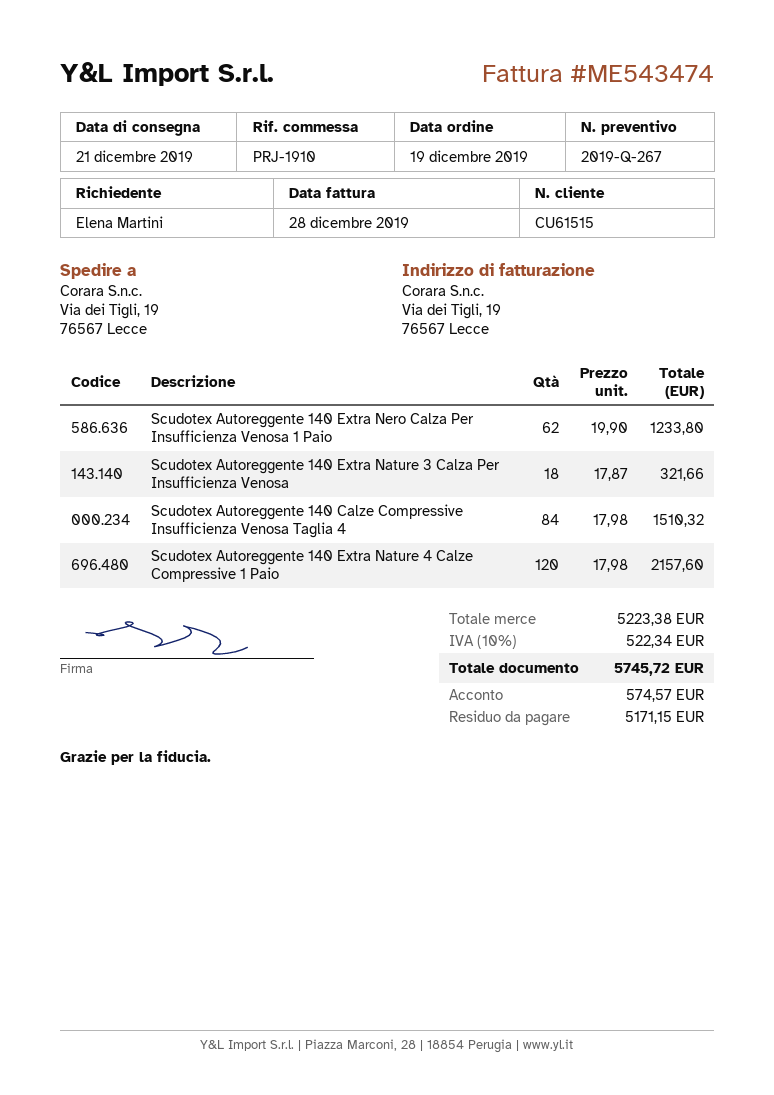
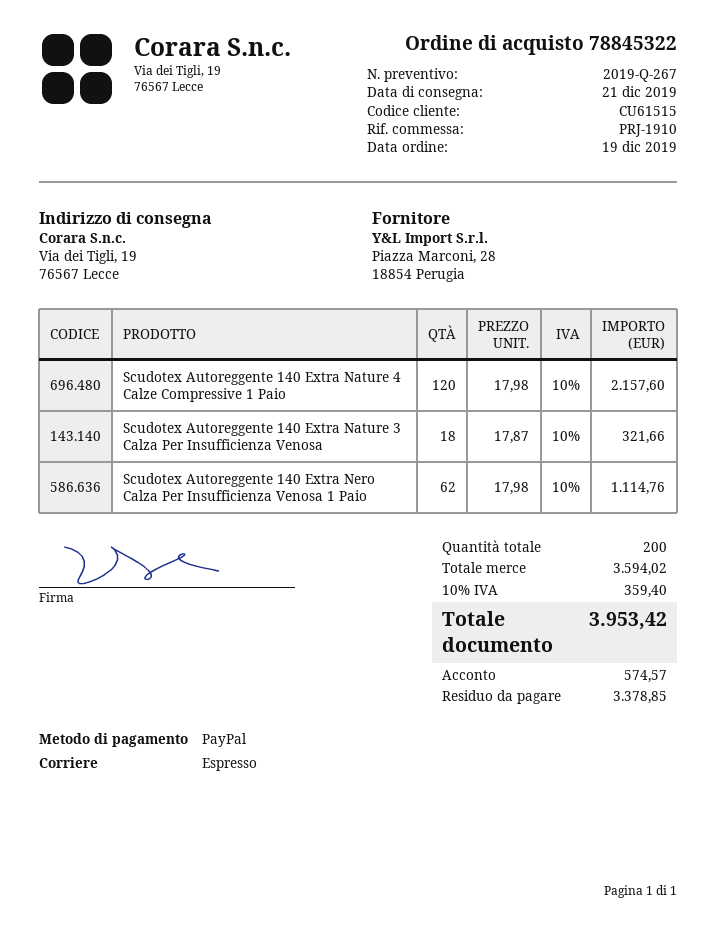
Scudotex Autoreggente 140 Extra Nero Calza Per Insufficienza Venosa 1 Paio: 62 x 19.90 = 1233.80 -> 62 x 17.98 = 1114.76
Scudotex Autoreggente 140 Calze Compressive Insufficienza Venosa Taglia 4: 84 x 17.98 = 1510.32 -> none
subtotal: 5223.38 -> 3594.02
tax: 10% = 522.34 -> 10% = 359.40
total: 5745.72 -> 3953.42
balance: 5171.15 -> 3378.85

